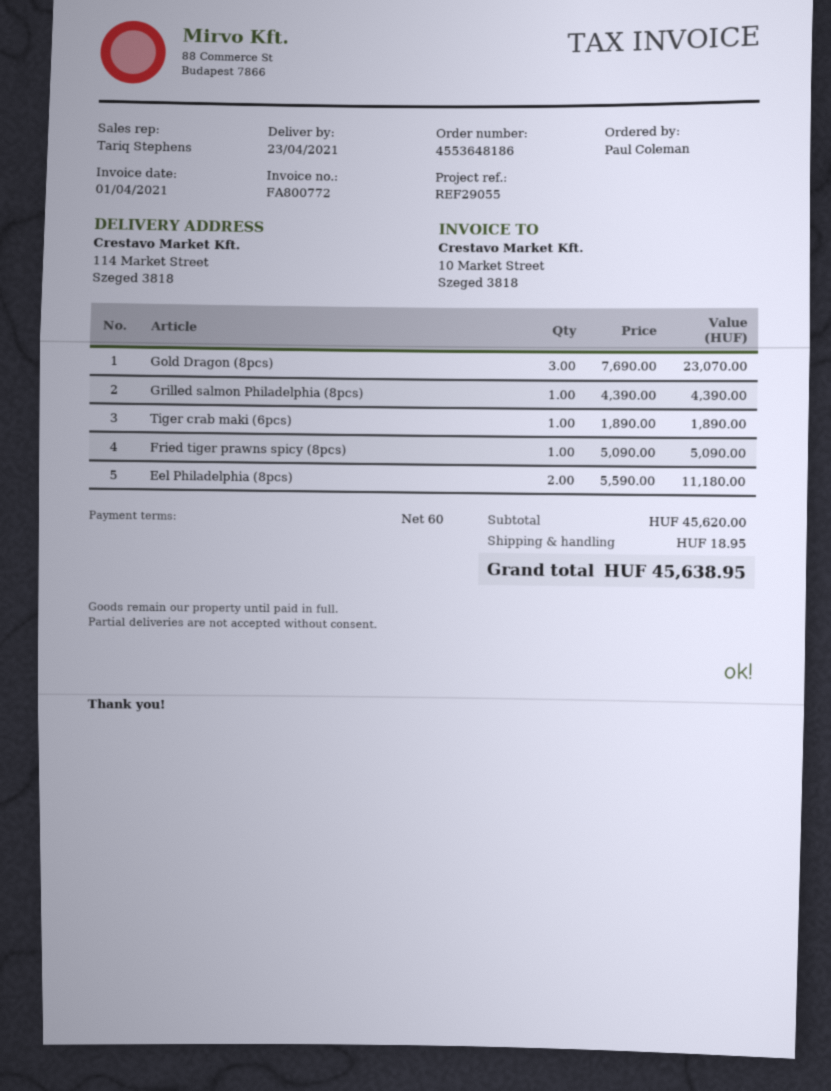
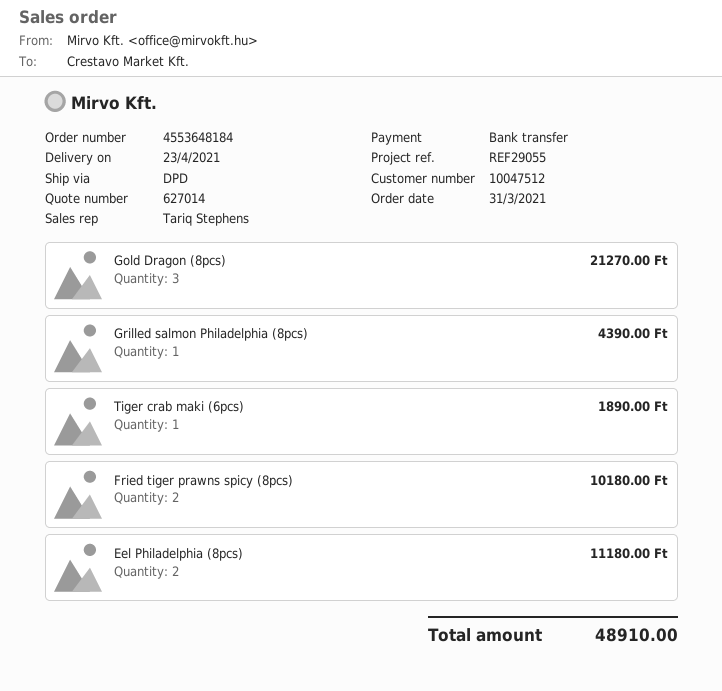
order number: 4553648186 -> 4553648184
Gold Dragon (8pcs): 3 for 23070.00 -> 3 for 21270.00
Fried tiger prawns spicy (8pcs): 1 for 5090.00 -> 2 for 10180.00
shipping: 18.95 -> none
total: 45638.95 -> 48910.00

